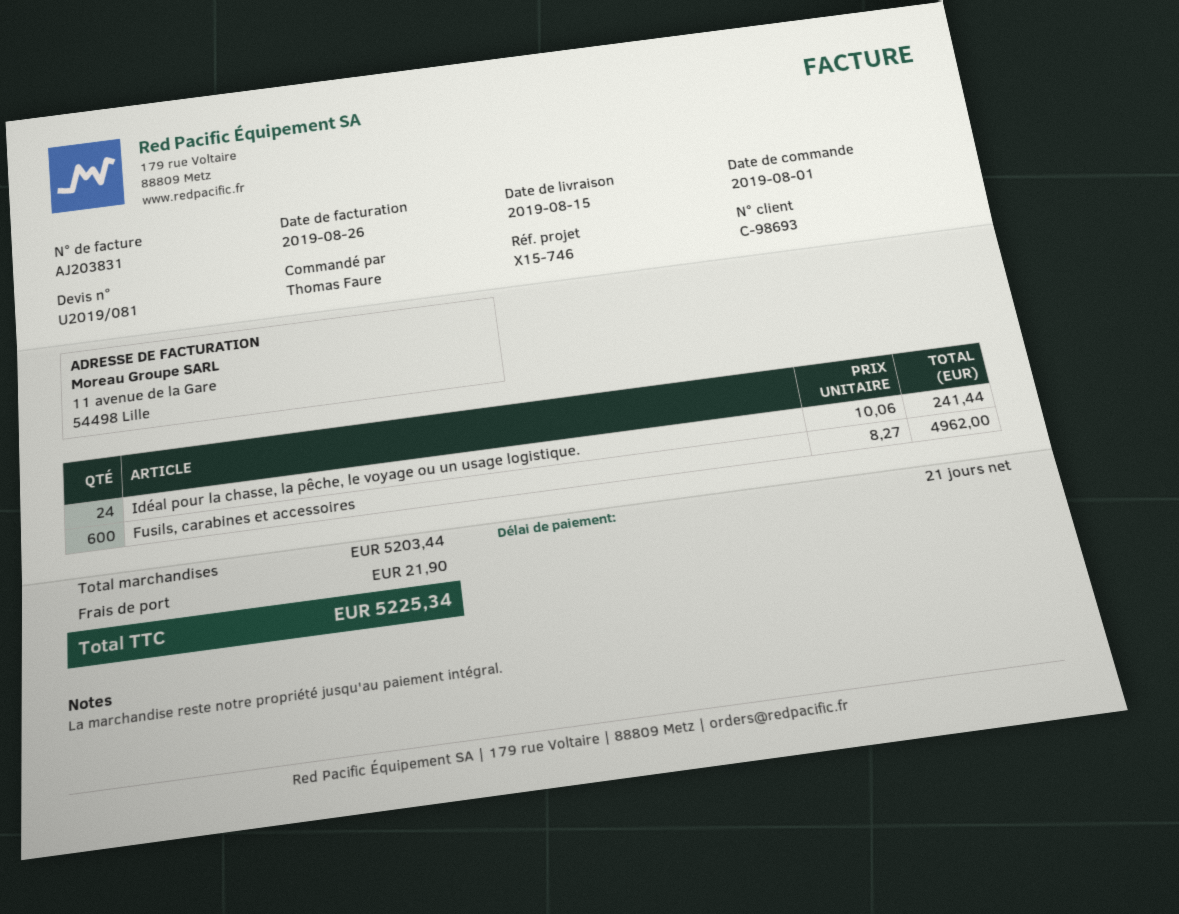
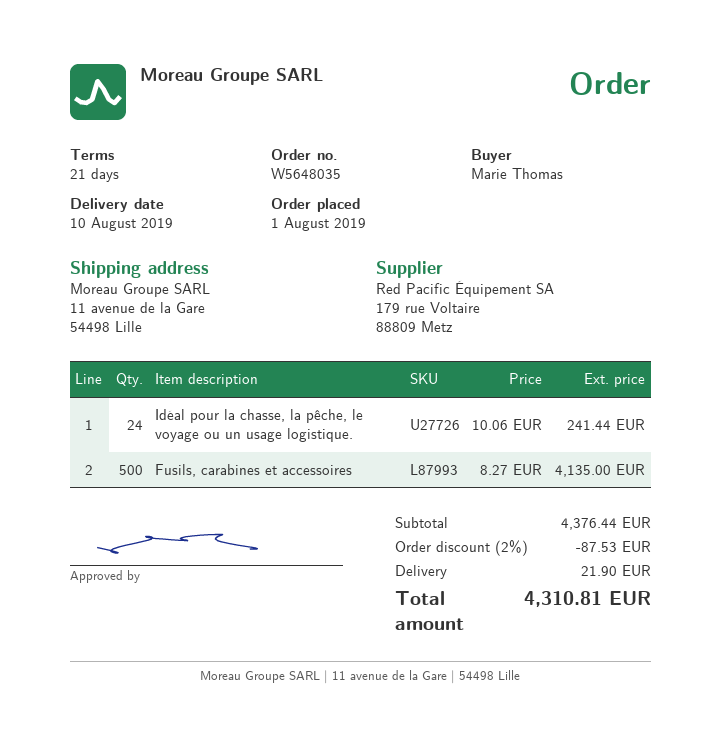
delivery date: 2019-08-15 -> 2019-08-10
ordered by: Thomas Faure -> Marie Thomas
Fusils, carabines et accessoires: 600 x 8.27 = 4962.00 -> 500 x 8.27 = 4135.00
subtotal: 5203.44 -> 4376.44
discount: none -> 2% = 87.53
total: 5225.34 -> 4310.81

